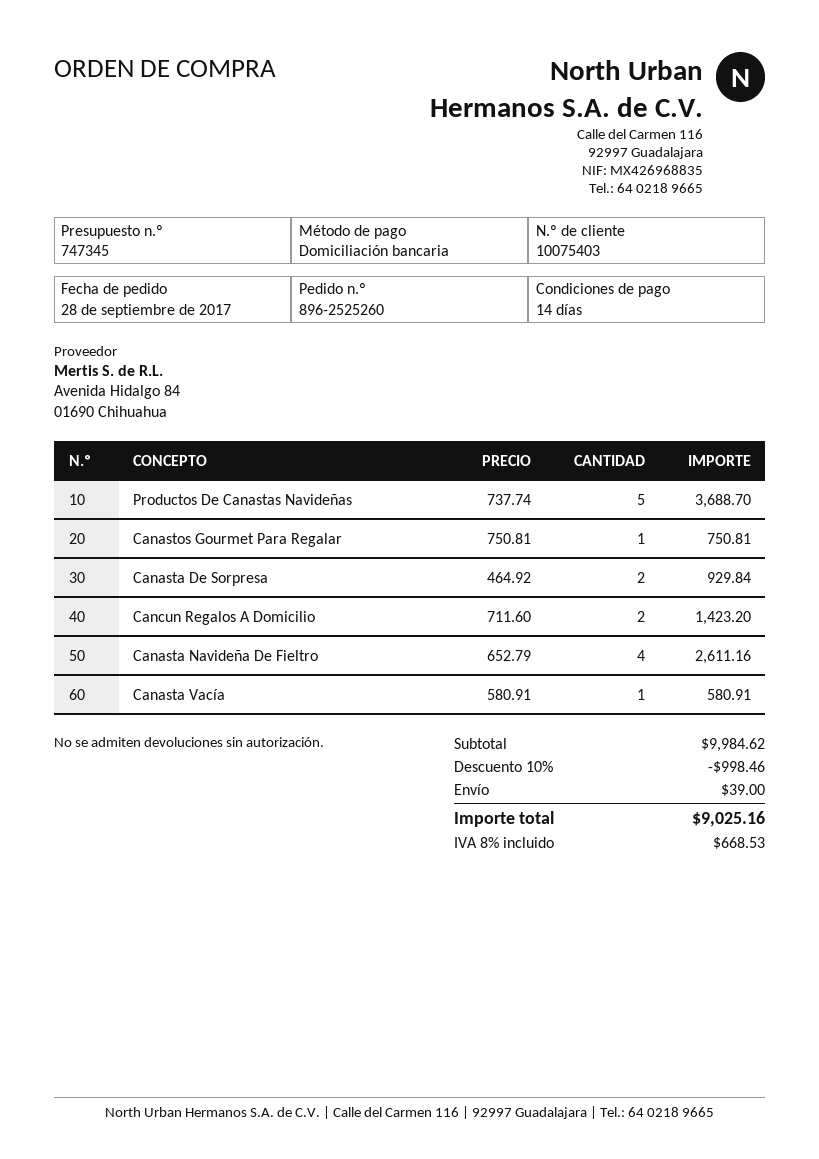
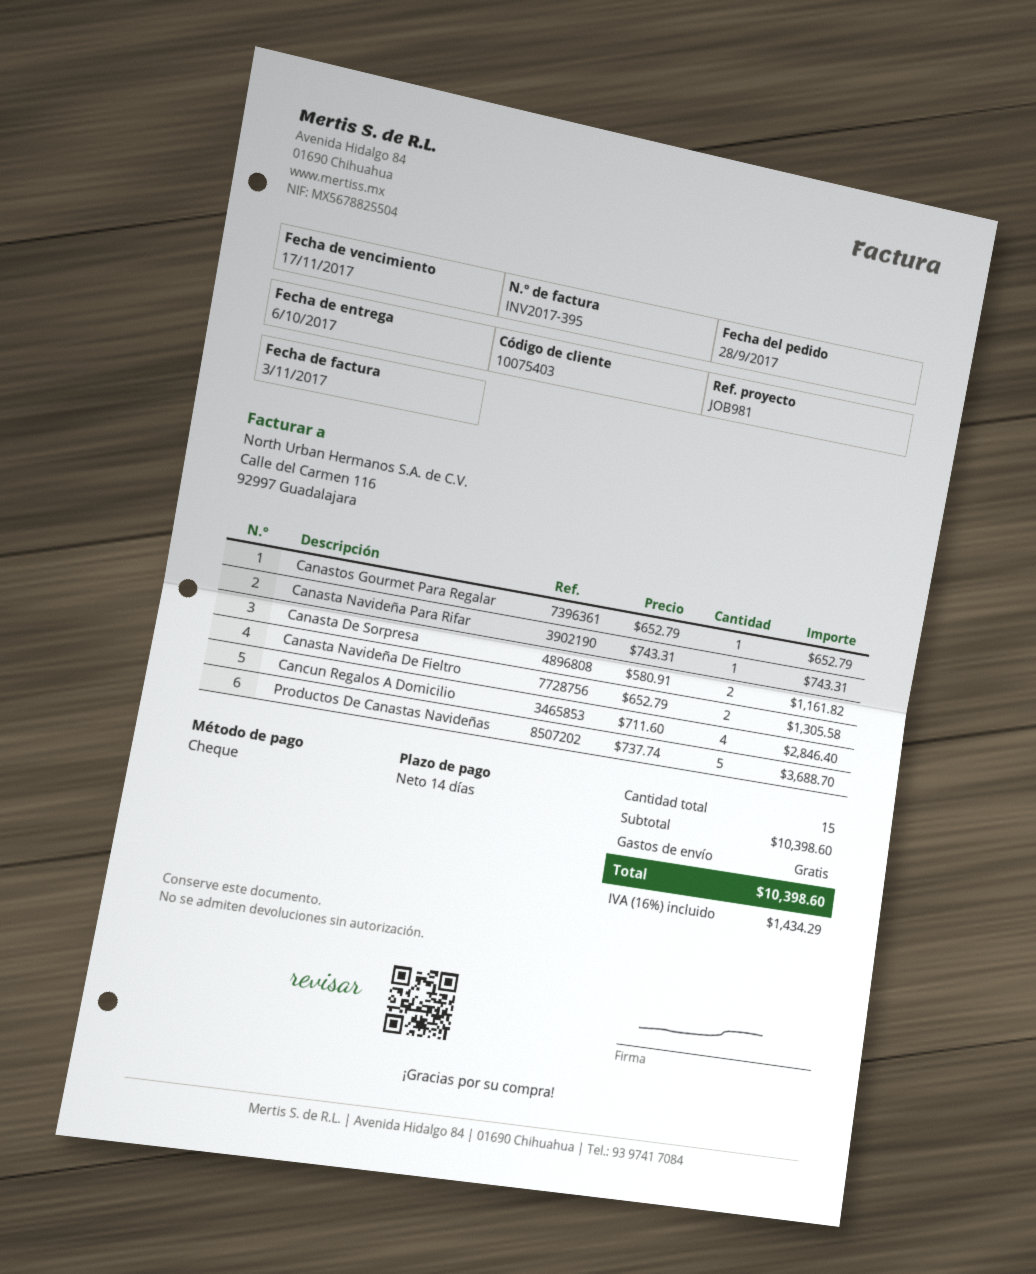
payment method: direct debit -> cheque
Canastos Gourmet Para Regalar: 1 x 750.81 = 750.81 -> 1 x 652.79 = 652.79
Canasta De Sorpresa: 2 x 464.92 = 929.84 -> 2 x 580.91 = 1161.82
Cancun Regalos A Domicilio: 2 x 711.60 = 1423.20 -> 4 x 711.60 = 2846.40
Canasta Navideña De Fieltro: 4 x 652.79 = 2611.16 -> 2 x 652.79 = 1305.58
Canasta Vacía: 1 x 580.91 = 580.91 -> none
Canasta Navideña Para Rifar: none -> 1 x 743.31 = 743.31
subtotal: 9984.62 -> 10398.60
discount: 10% = 998.46 -> none
shipping: 39.00 -> 0.00
tax: 8% = 668.53 -> 16% = 1434.29
total: 9025.16 -> 10398.60

